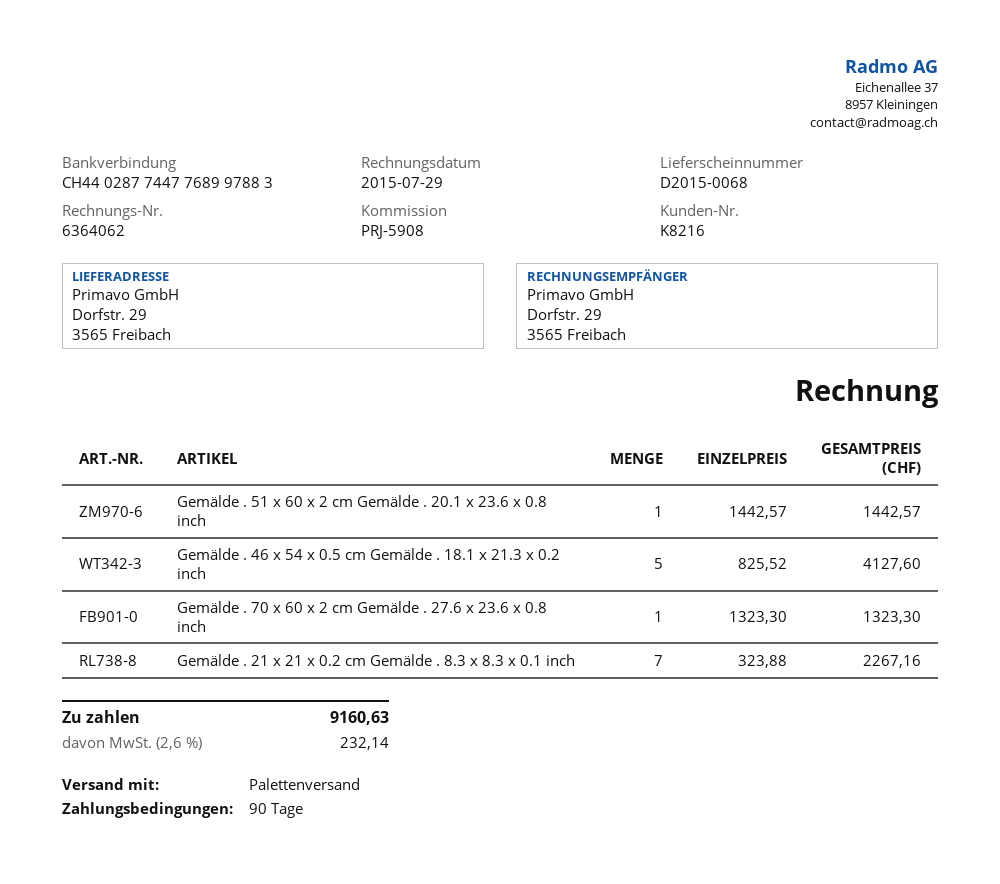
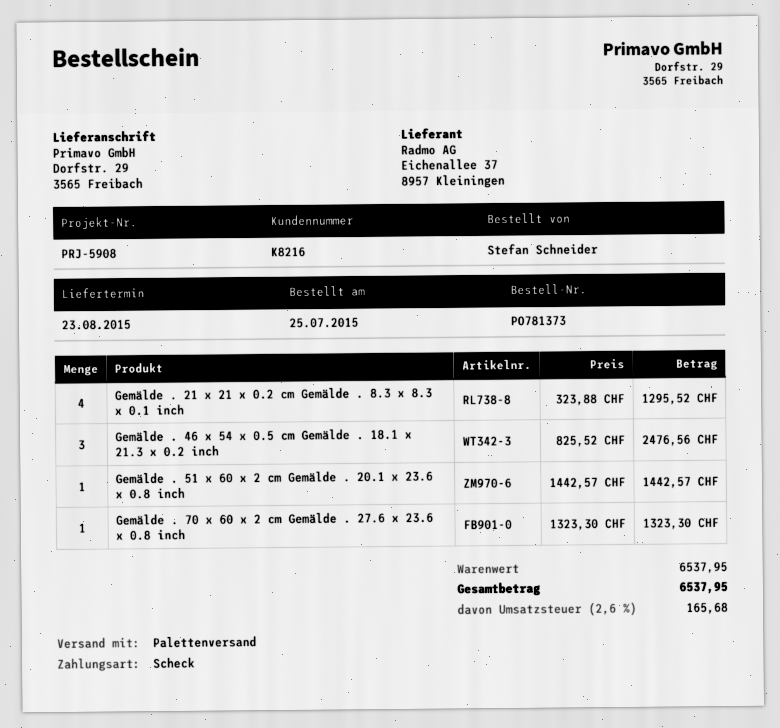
Gemälde . 46 x 54 x 0.5 cm Gemälde . 18.1 x 21.3 x 0.2 inch: 5 x 825.52 = 4127.60 -> 3 x 825.52 = 2476.56
Gemälde . 21 x 21 x 0.2 cm Gemälde . 8.3 x 8.3 x 0.1 inch: 7 x 323.88 = 2267.16 -> 4 x 323.88 = 1295.52
tax: 2.6% = 232.14 -> 2.6% = 165.68
total: 9160.63 -> 6537.95

